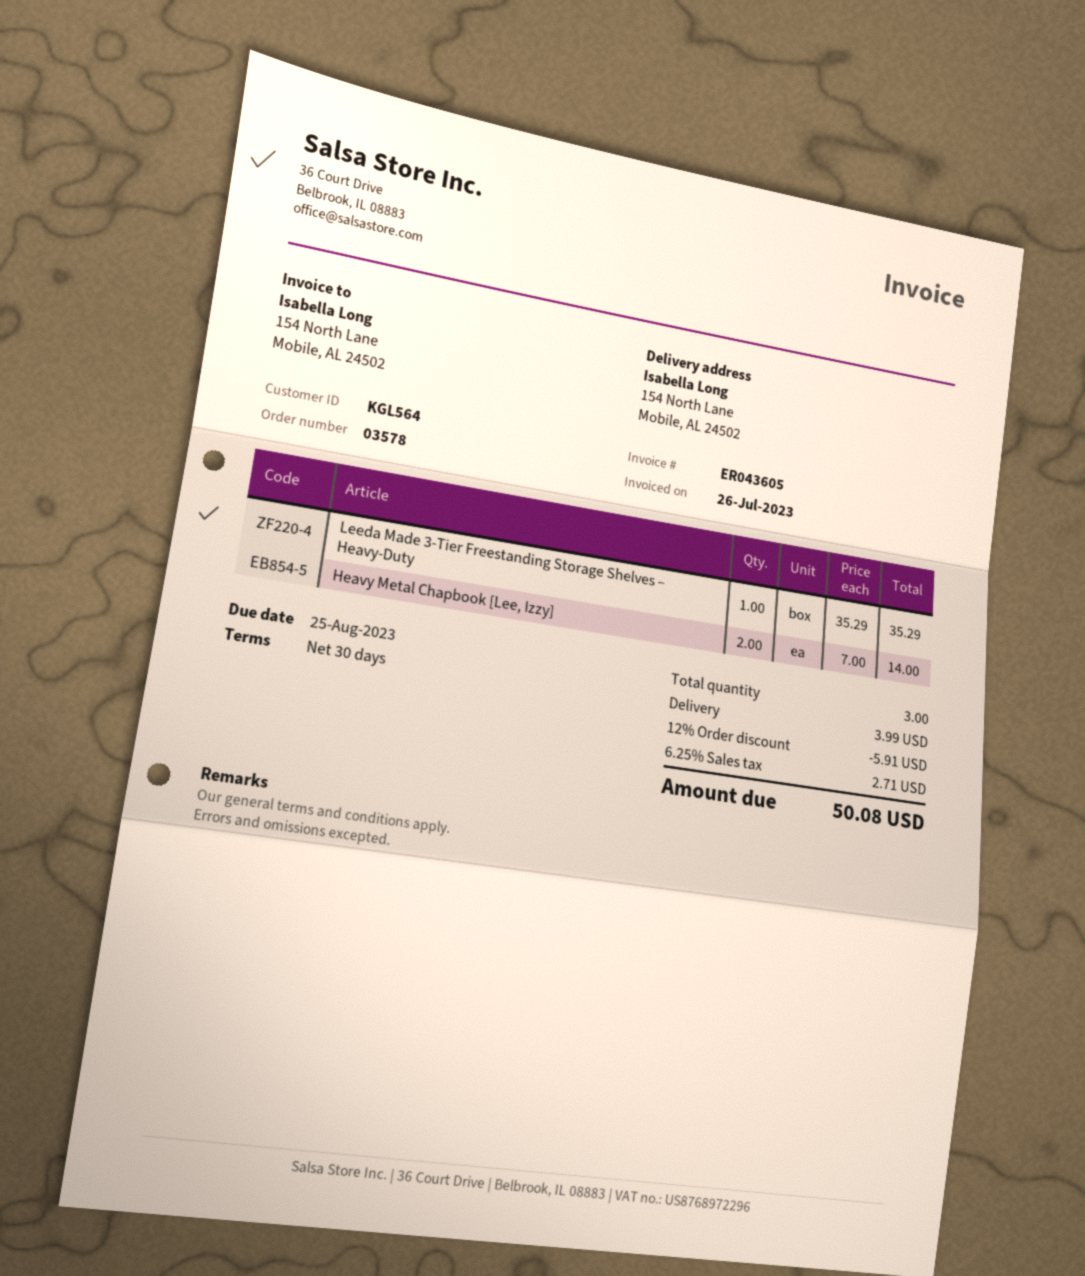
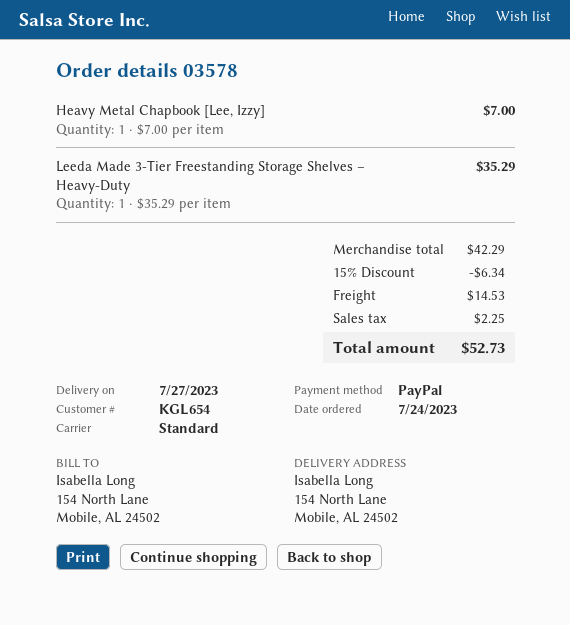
customer number: KGL564 -> KGL654
Heavy Metal Chapbook [Lee, Izzy]: 2 x 7.00 = 14.00 -> 1 x 7.00 = 7.00
discount: 12% = 5.91 -> 15% = 6.34
shipping: 3.99 -> 14.53
tax: 2.71 -> 2.25
total: 50.08 -> 52.73

